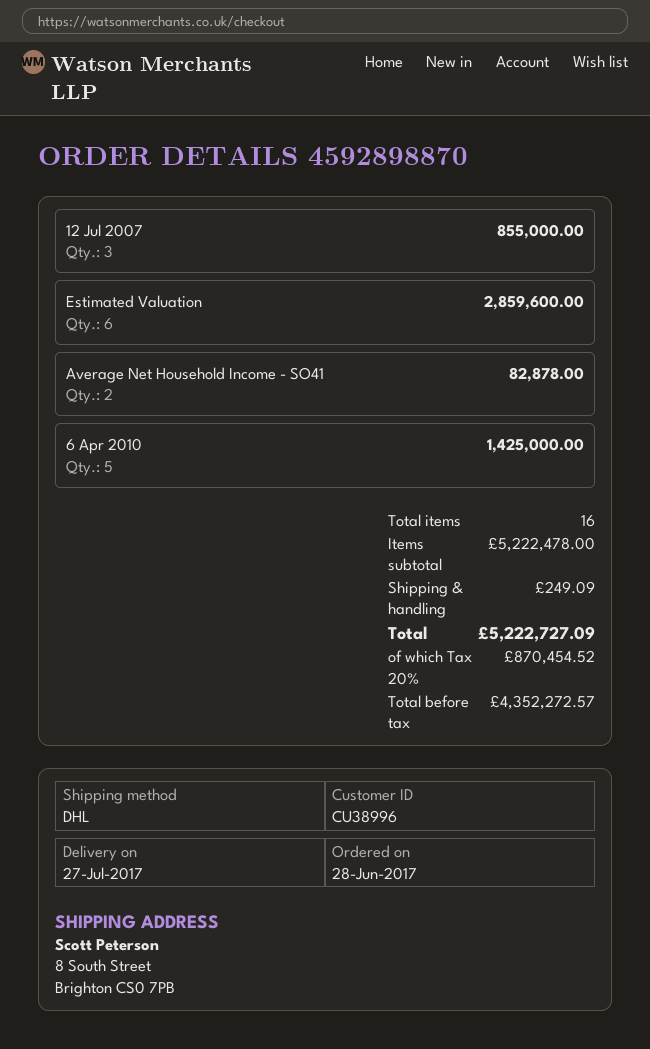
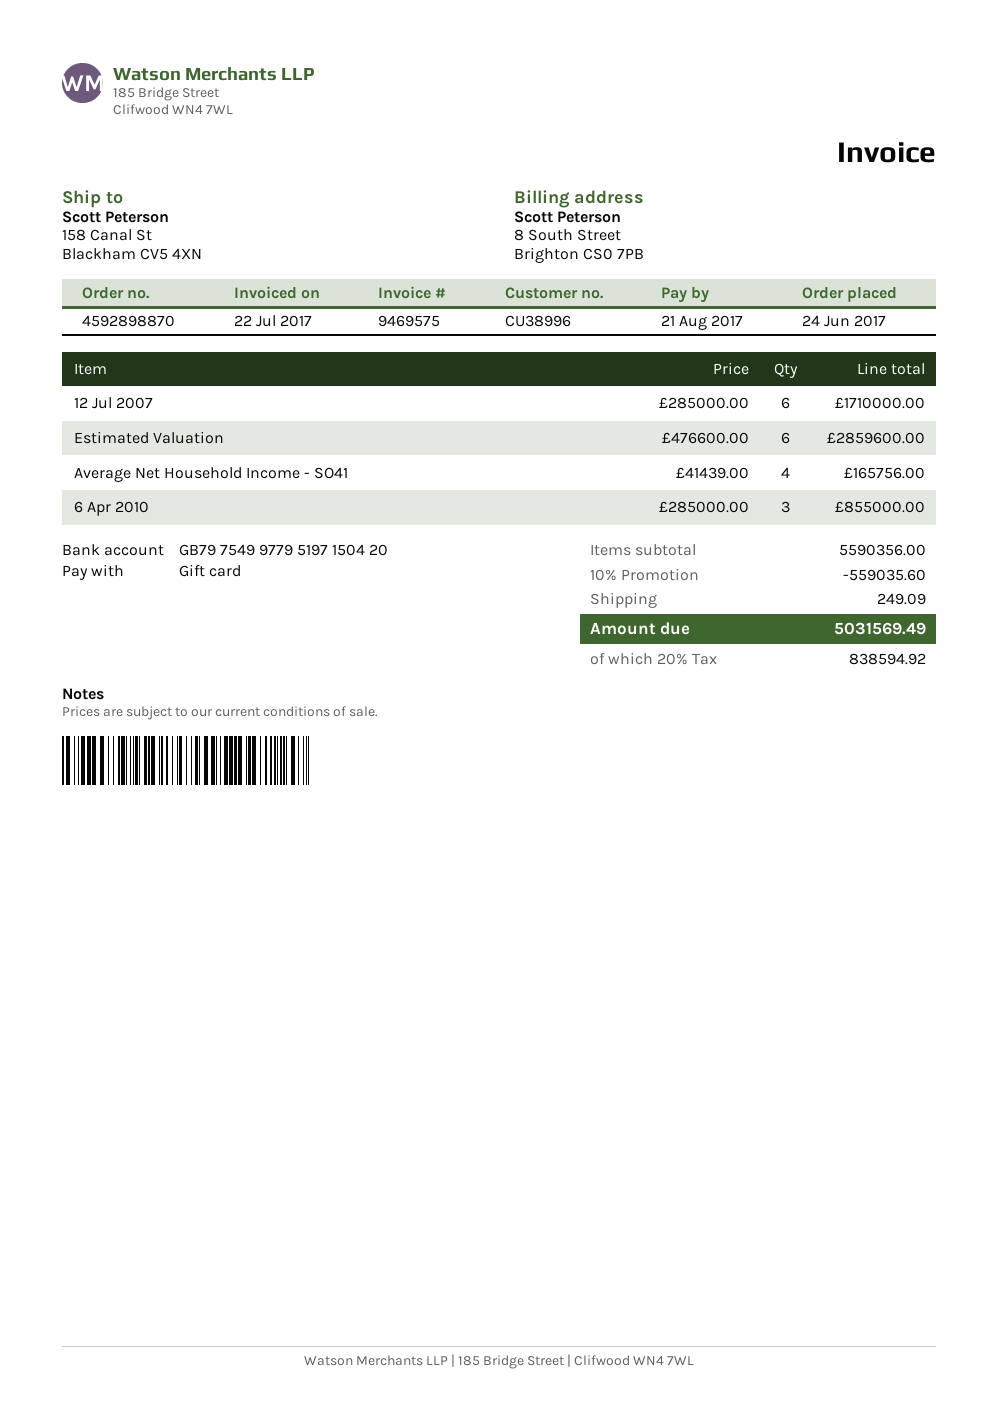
order date: 2017-06-28 -> 2017-06-24
ship to: 8 South Street, Brighton CS0 7PB -> 158 Canal St, Blackham CV5 4XN
12 Jul 2007: 3 for 855000.00 -> 6 for 1710000.00
Average Net Household Income - SO41: 2 for 82878.00 -> 4 for 165756.00
6 Apr 2010: 5 for 1425000.00 -> 3 for 855000.00
subtotal: 5222478.00 -> 5590356.00
discount: none -> 10% = 559035.60
tax: 20% = 870454.52 -> 20% = 838594.92
total: 5222727.09 -> 5031569.49

